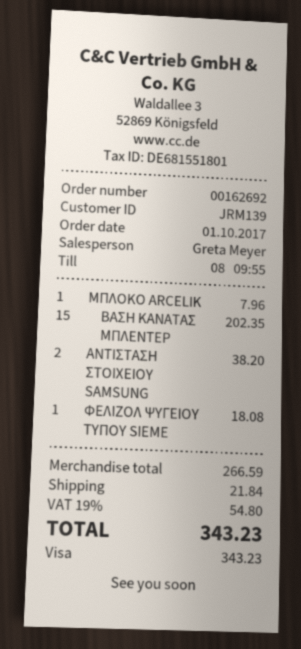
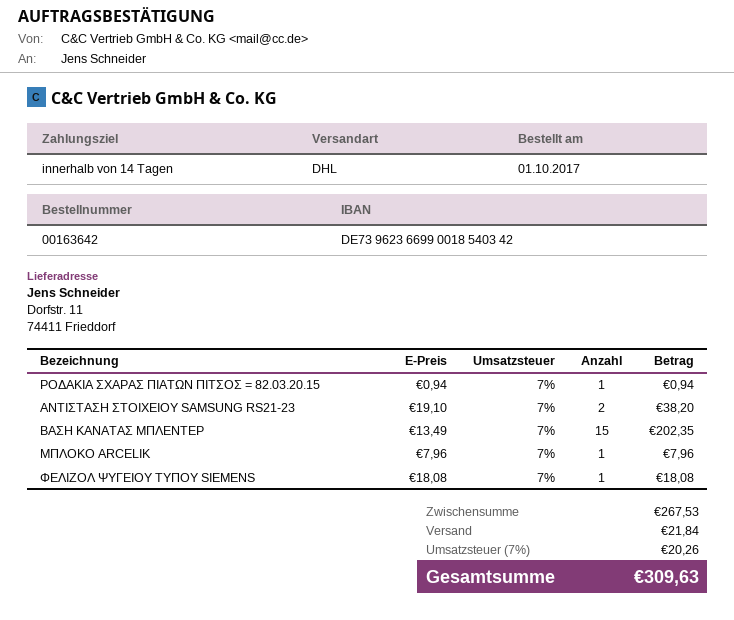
order number: 00162692 -> 00163642
ΡΟΔΑΚΙΑ ΣΧΑΡΑΣ ΠΙΑΤΩΝ ΠΙΤΣΟΣ = 82.03.20.15: none -> 1 for 0.94
subtotal: 266.59 -> 267.53
tax: 19% = 54.80 -> 7% = 20.26
total: 343.23 -> 309.63

